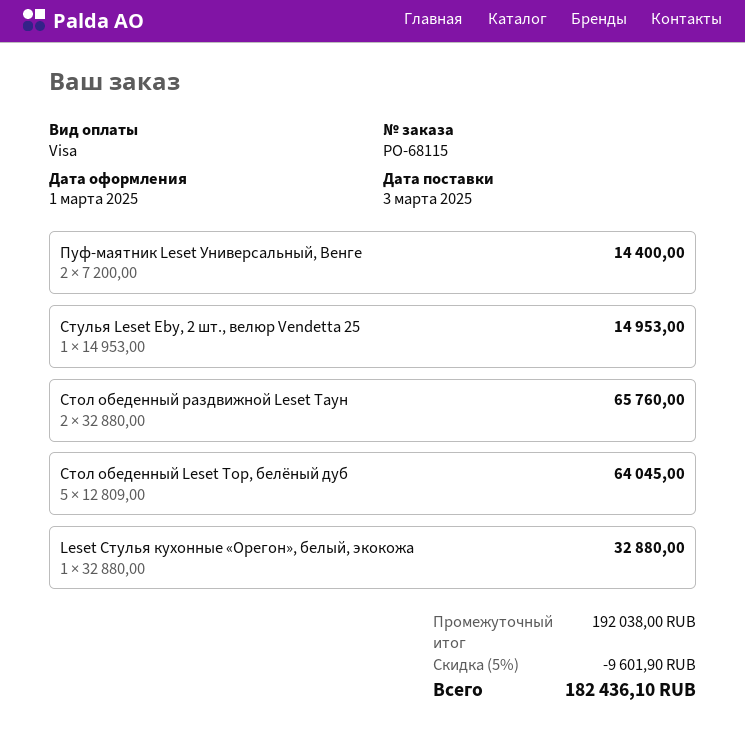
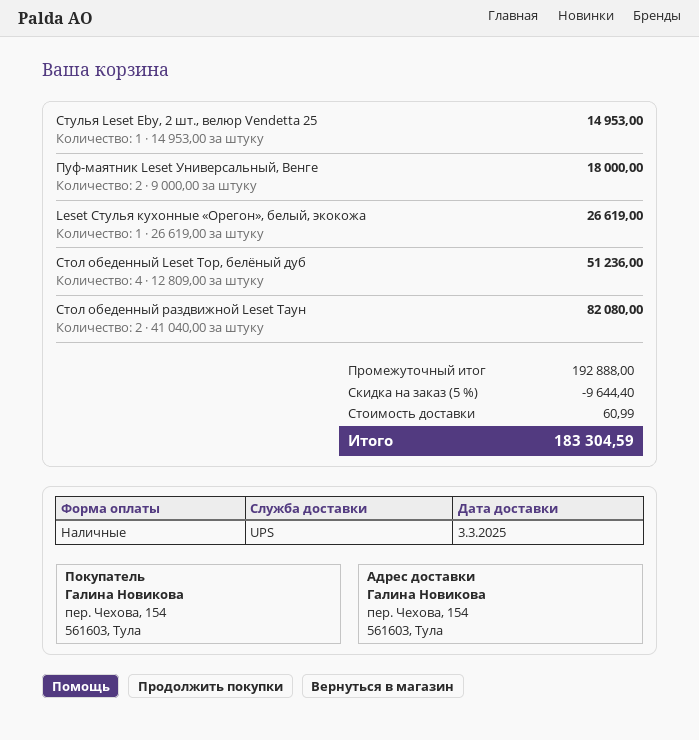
payment method: Visa -> cash
Пуф-маятник Leset Универсальный, Венге: 2 x 7200.00 = 14400.00 -> 2 x 9000.00 = 18000.00
Стол обеденный раздвижной Leset Таун: 2 x 32880.00 = 65760.00 -> 2 x 41040.00 = 82080.00
Стол обеденный Leset Тор, белёный дуб: 5 x 12809.00 = 64045.00 -> 4 x 12809.00 = 51236.00
Leset Стулья кухонные «Орегон», белый, экокожа: 1 x 32880.00 = 32880.00 -> 1 x 26619.00 = 26619.00
subtotal: 192038.00 -> 192888.00
discount: 5% = 9601.90 -> 5% = 9644.40
shipping: none -> 60.99
total: 182436.10 -> 183304.59

